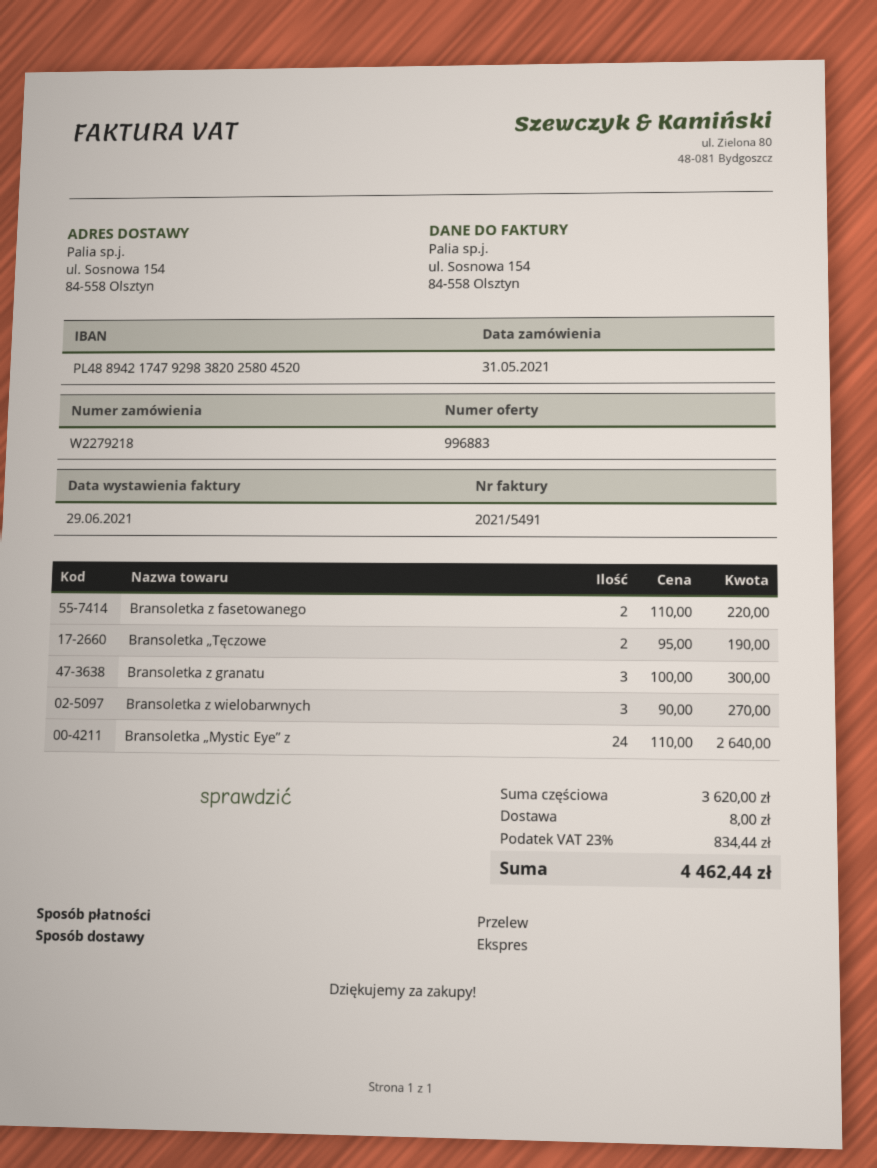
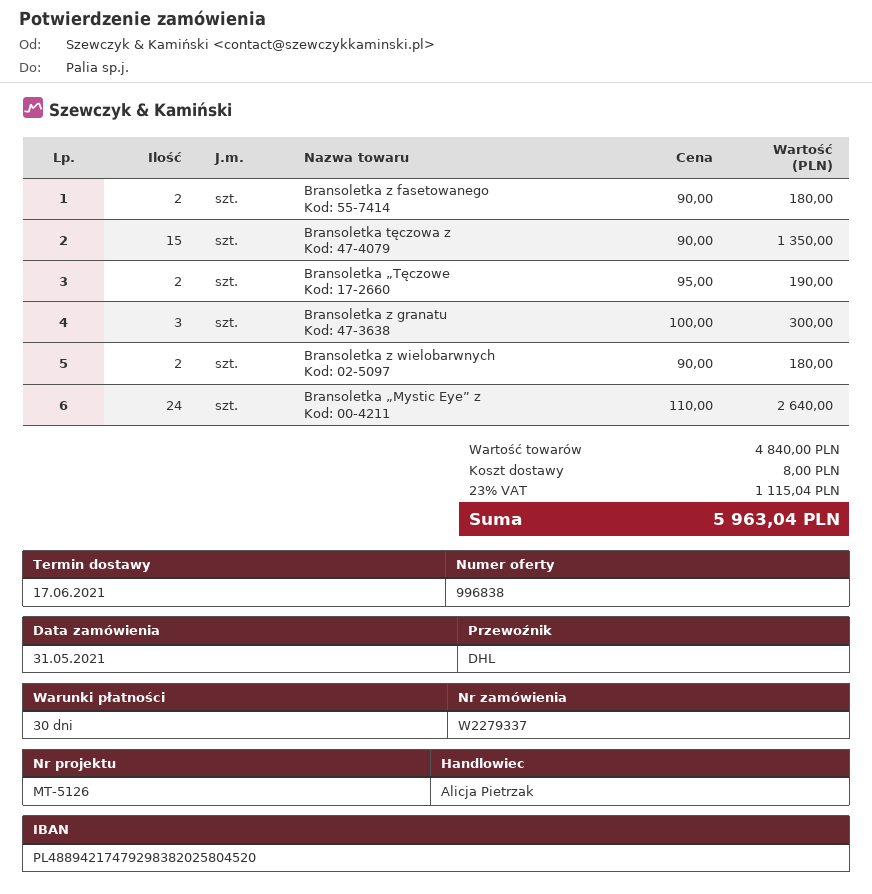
quote number: 996883 -> 996838
order number: W2279218 -> W2279337
shipping method: express -> DHL
Bransoletka z fasetowanego: 2 x 110.00 = 220.00 -> 2 x 90.00 = 180.00
Bransoletka z wielobarwnych: 3 x 90.00 = 270.00 -> 2 x 90.00 = 180.00
Bransoletka tęczowa z: none -> 15 x 90.00 = 1350.00
subtotal: 3620.00 -> 4840.00
tax: 23% = 834.44 -> 23% = 1115.04
total: 4462.44 -> 5963.04

